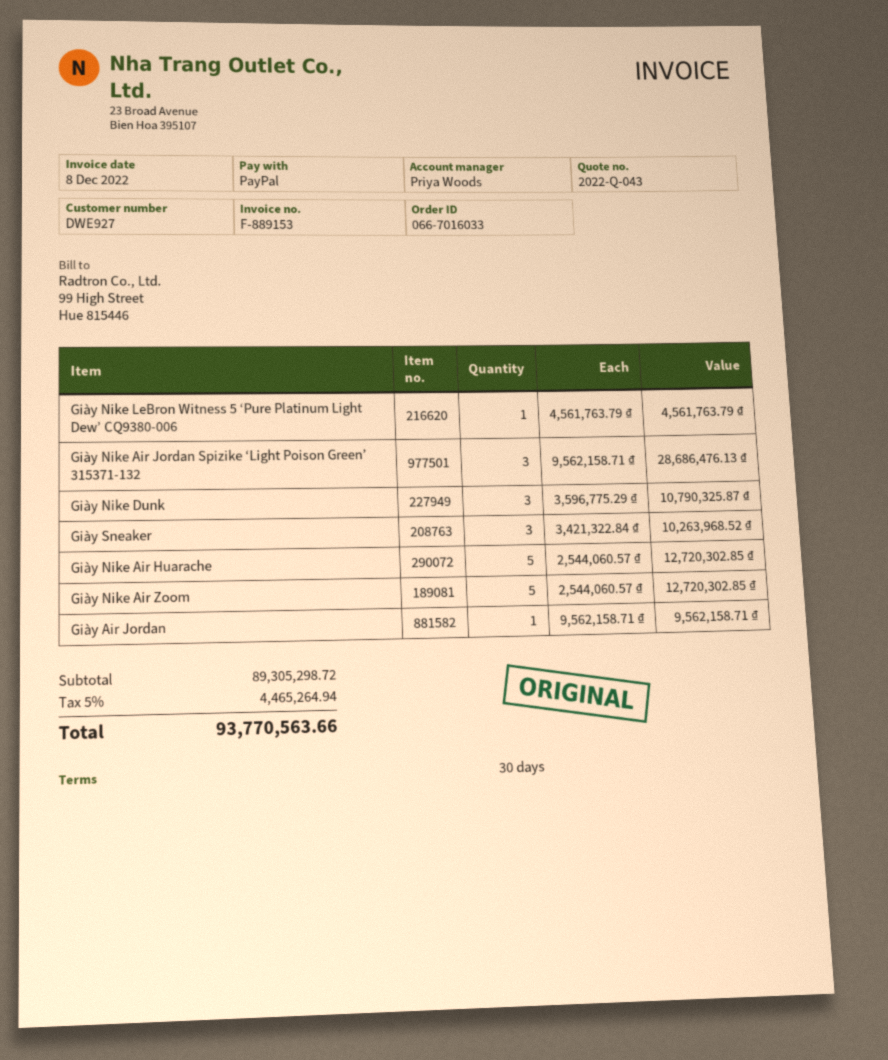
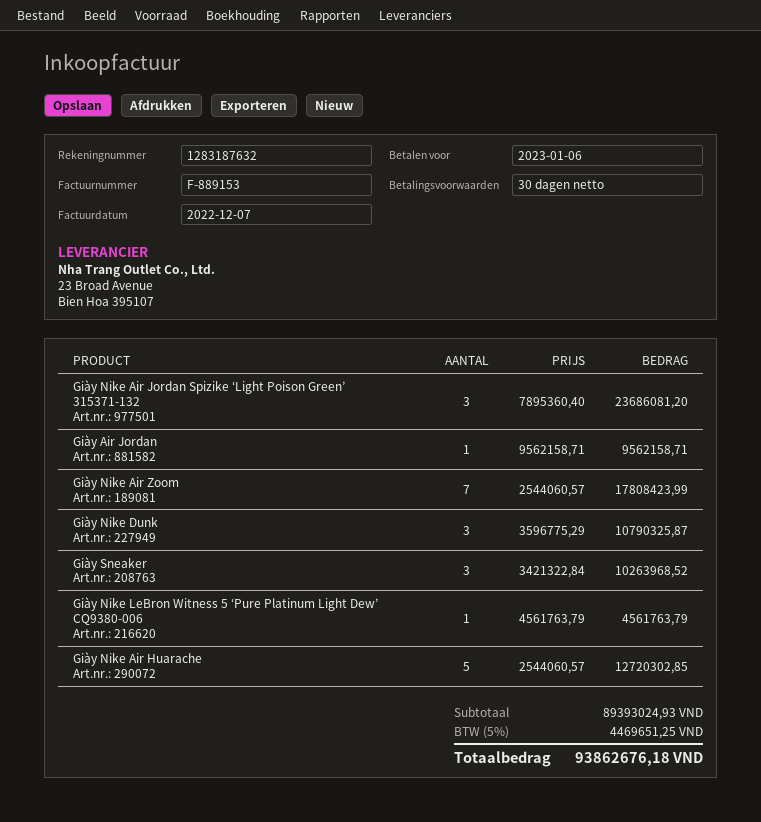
invoice date: 2022-12-08 -> 2022-12-07
Giày Nike Air Jordan Spizike ‘Light Poison Green’ 315371-132: 3 x 9562158.71 = 28686476.13 -> 3 x 7895360.40 = 23686081.20
Giày Nike Air Zoom: 5 x 2544060.57 = 12720302.85 -> 7 x 2544060.57 = 17808423.99
subtotal: 89305298.72 -> 89393024.93
tax: 5% = 4465264.94 -> 5% = 4469651.25
total: 93770563.66 -> 93862676.18

